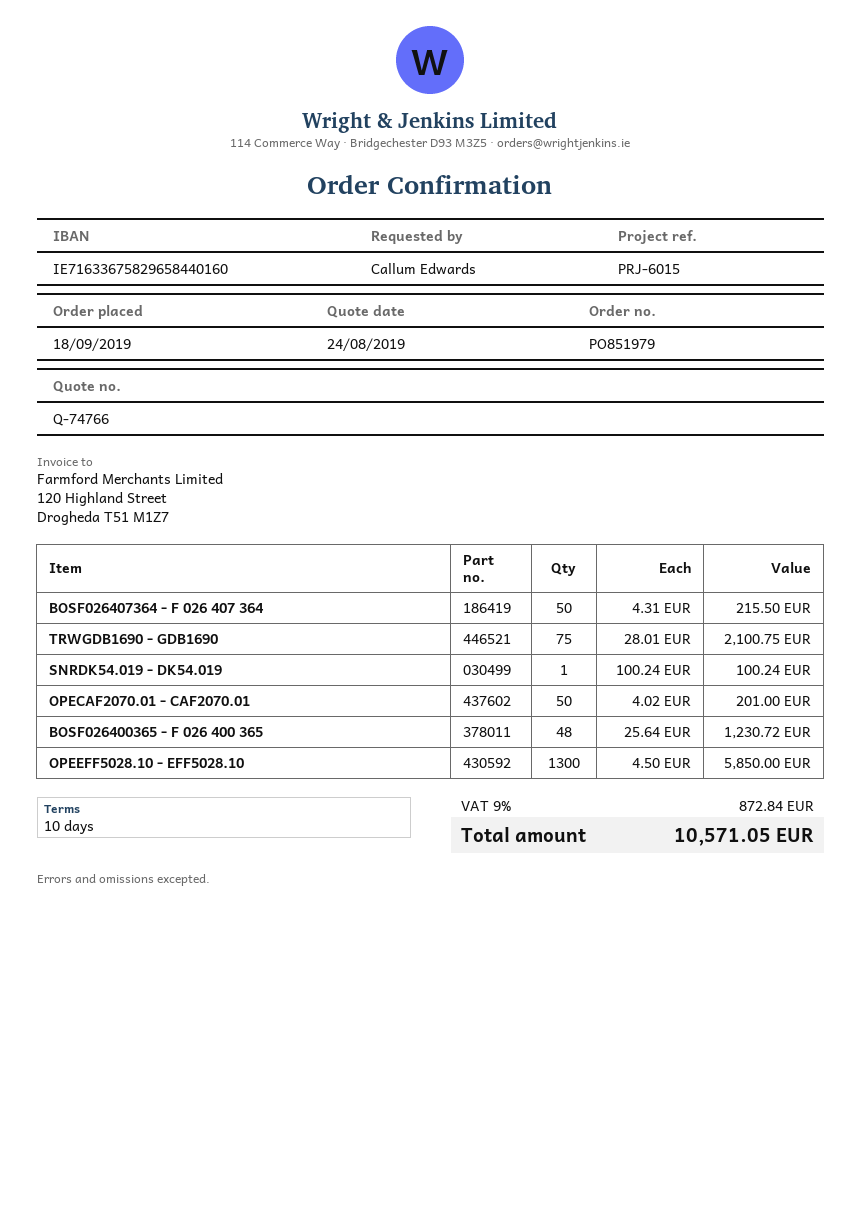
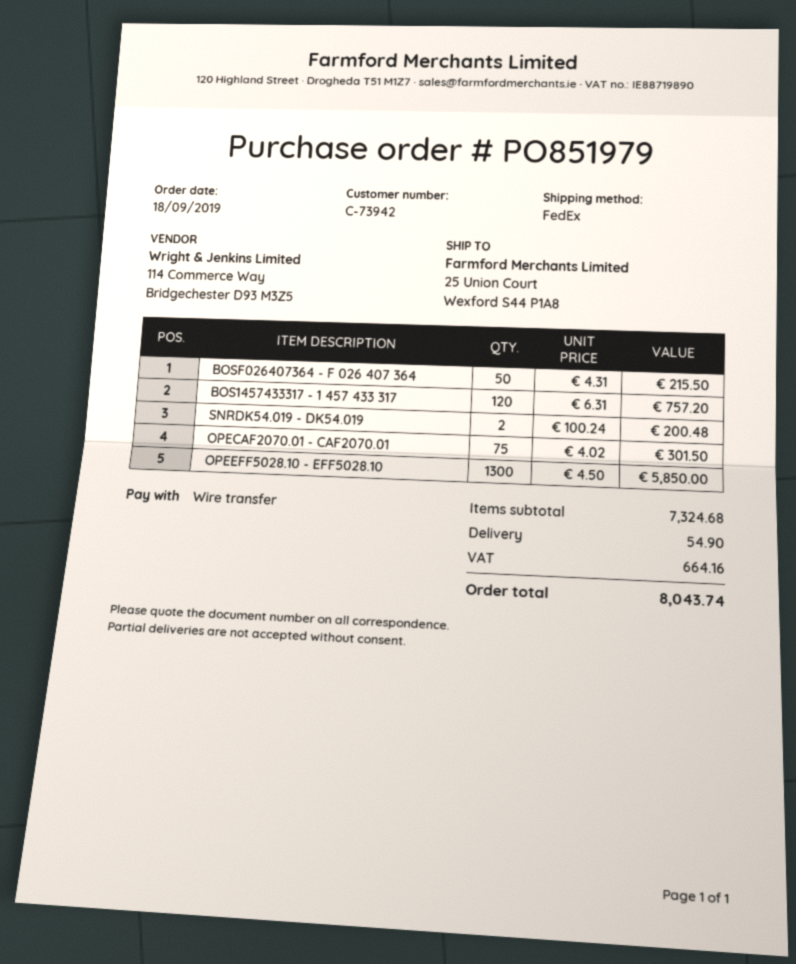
TRWGDB1690 - GDB1690: 75 x 28.01 = 2100.75 -> none
SNRDK54.019 - DK54.019: 1 x 100.24 = 100.24 -> 2 x 100.24 = 200.48
OPECAF2070.01 - CAF2070.01: 50 x 4.02 = 201.00 -> 75 x 4.02 = 301.50
BOSF026400365 - F 026 400 365: 48 x 25.64 = 1230.72 -> none
BOS1457433317 - 1 457 433 317: none -> 120 x 6.31 = 757.20
shipping: none -> 54.90
tax: 872.84 -> 664.16
total: 10571.05 -> 8043.74

